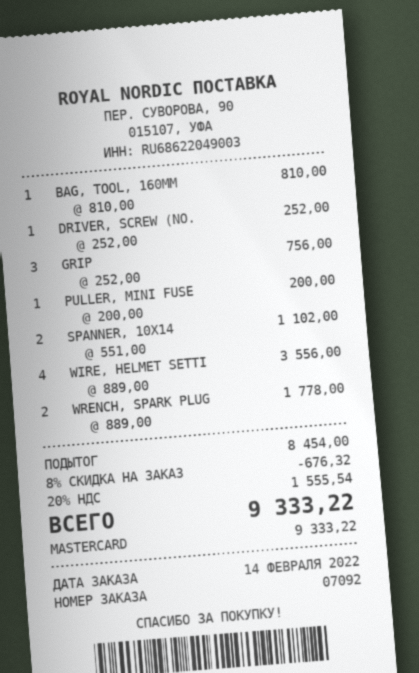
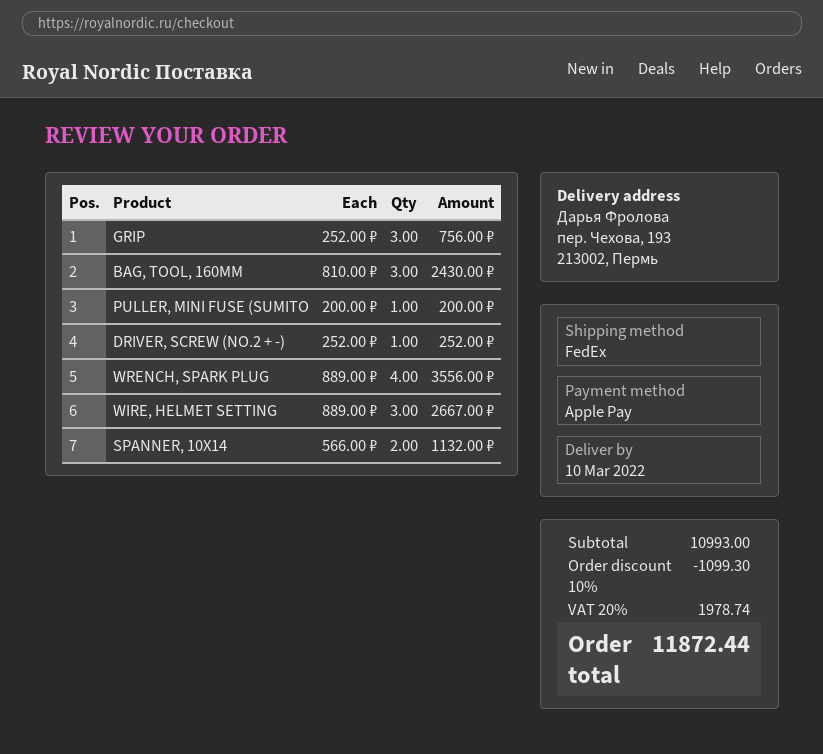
payment method: Mastercard -> Apple Pay
BAG, TOOL, 160MM: 1 x 810.00 = 810.00 -> 3 x 810.00 = 2430.00
SPANNER, 10X14: 2 x 551.00 = 1102.00 -> 2 x 566.00 = 1132.00
WIRE, HELMET SETTI: 4 x 889.00 = 3556.00 -> 3 x 889.00 = 2667.00
WRENCH, SPARK PLUG: 2 x 889.00 = 1778.00 -> 4 x 889.00 = 3556.00
subtotal: 8454.00 -> 10993.00
discount: 8% = 676.32 -> 10% = 1099.30
tax: 20% = 1555.54 -> 20% = 1978.74
total: 9333.22 -> 11872.44

